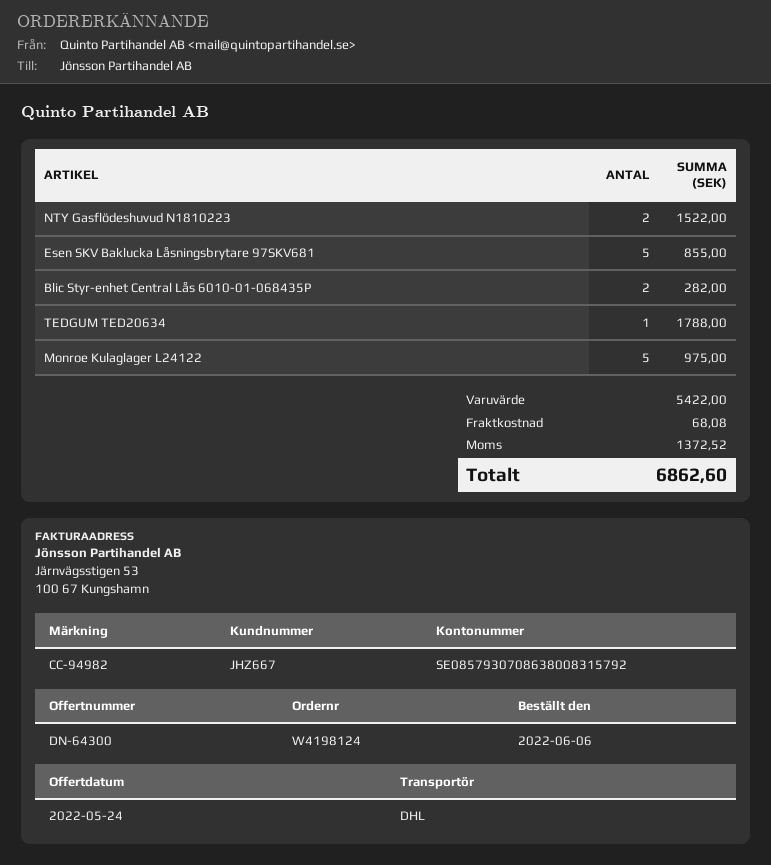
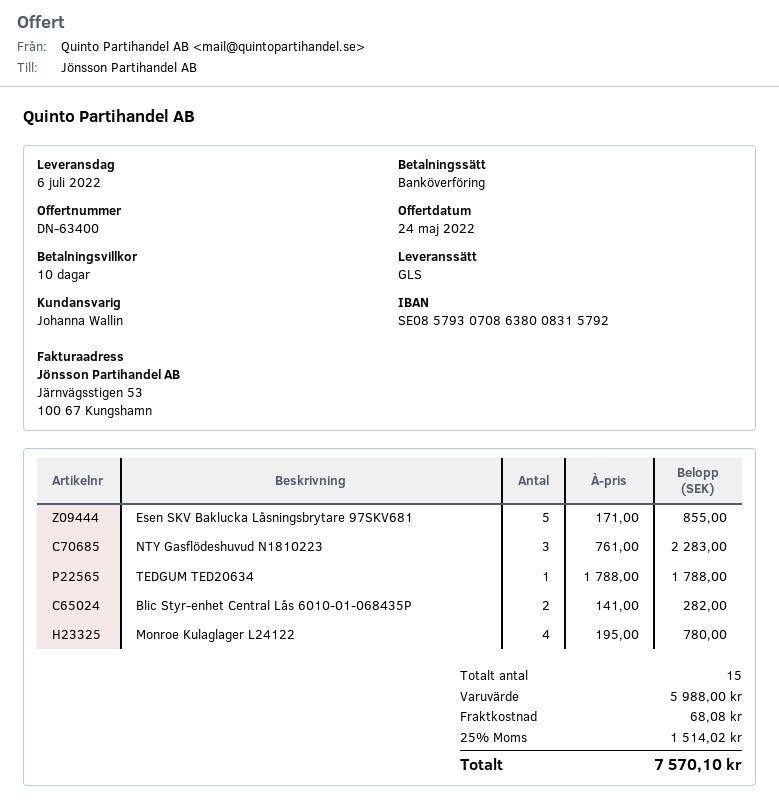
quote number: DN-64300 -> DN-63400
shipping method: DHL -> GLS
NTY Gasflödeshuvud N1810223: 2 for 1522.00 -> 3 for 2283.00
Monroe Kulaglager L24122: 5 for 975.00 -> 4 for 780.00
subtotal: 5422.00 -> 5988.00
tax: 1372.52 -> 1514.02
total: 6862.60 -> 7570.10

